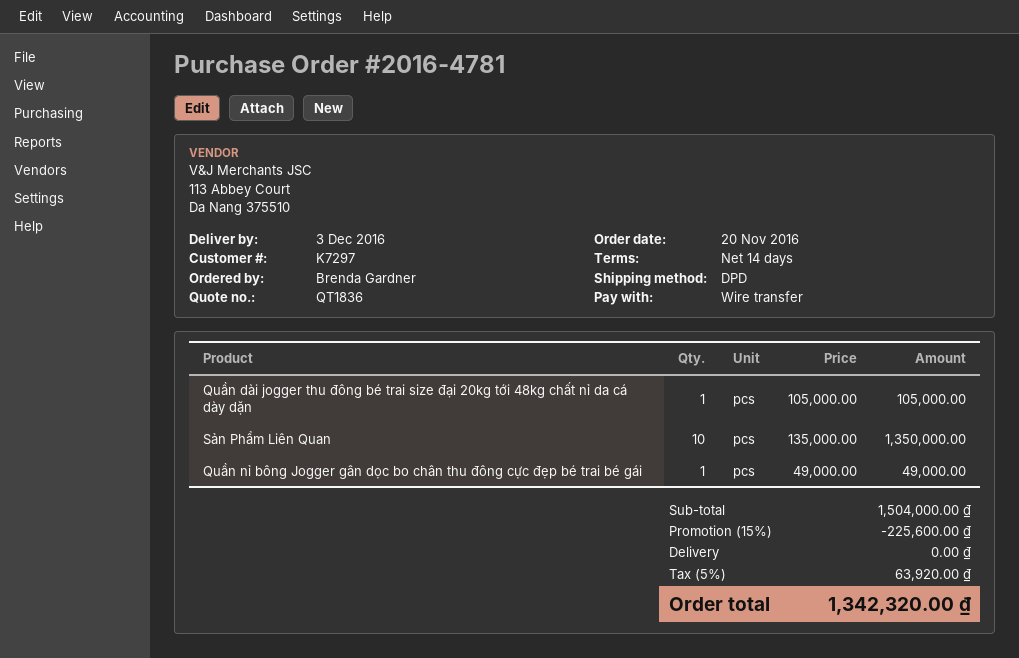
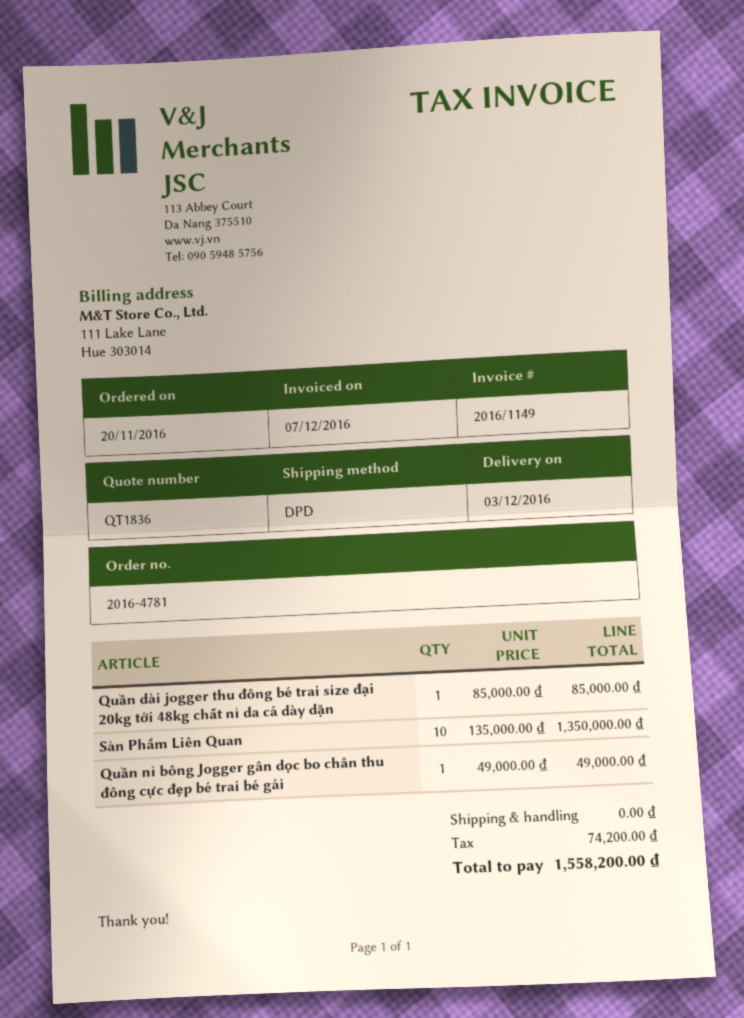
Quần dài jogger thu đông bé trai size đại 20kg tới 48kg chất nỉ da cá dày dặn: 1 x 105000.00 = 105000.00 -> 1 x 85000.00 = 85000.00
discount: 15% = 225600.00 -> none
tax: 63920.00 -> 74200.00
total: 1342320.00 -> 1558200.00

